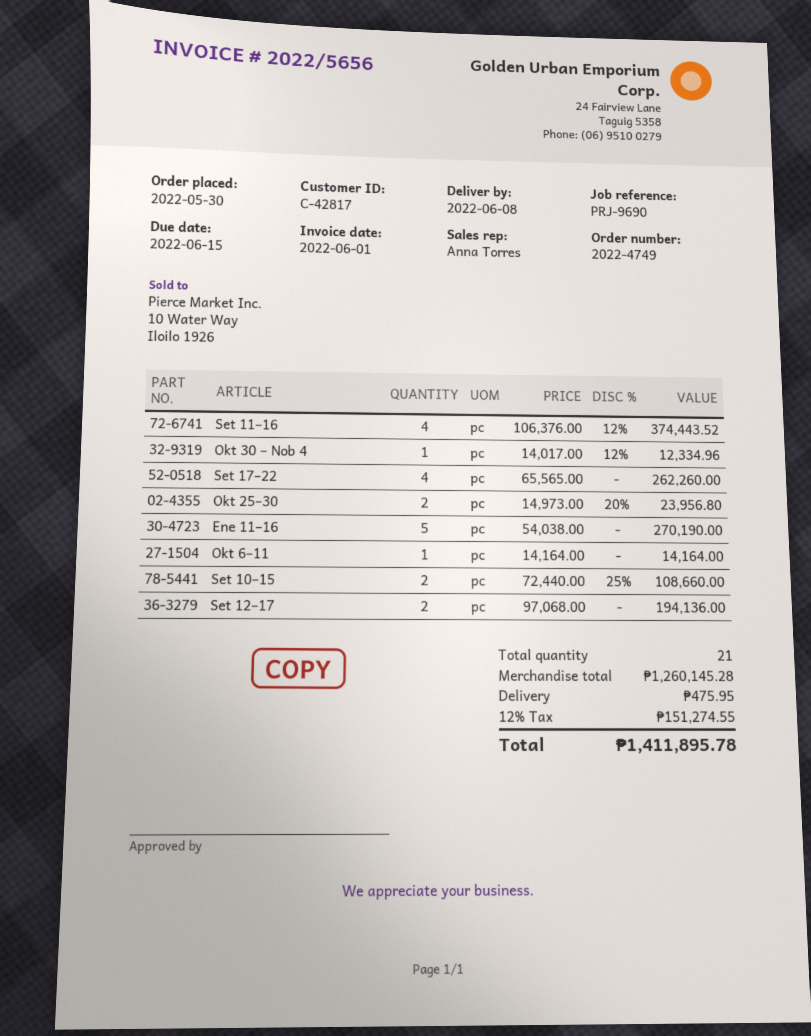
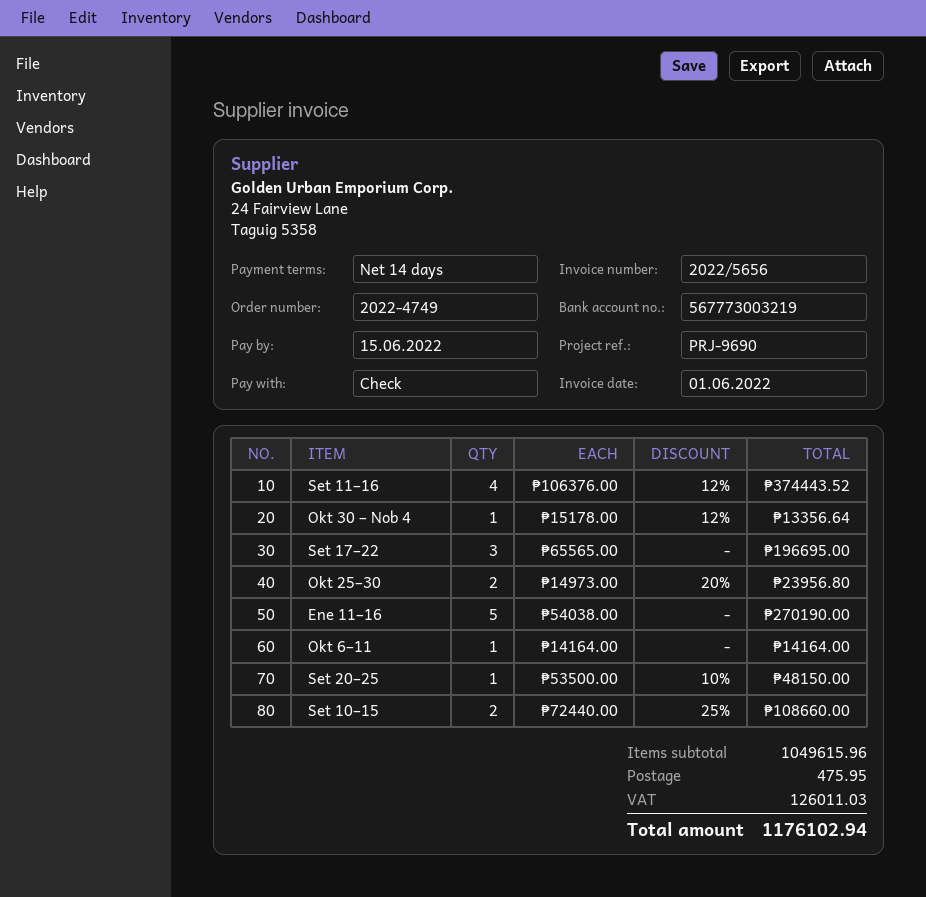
Okt 30 – Nob 4: 1 x 14017.00 - 12% = 12334.96 -> 1 x 15178.00 - 12% = 13356.64
Set 17–22: 4 x 65565.00 = 262260.00 -> 3 x 65565.00 = 196695.00
Set 12–17: 2 x 97068.00 = 194136.00 -> none
Set 20–25: none -> 1 x 53500.00 - 10% = 48150.00
subtotal: 1260145.28 -> 1049615.96
tax: 151274.55 -> 126011.03
total: 1411895.78 -> 1176102.94

